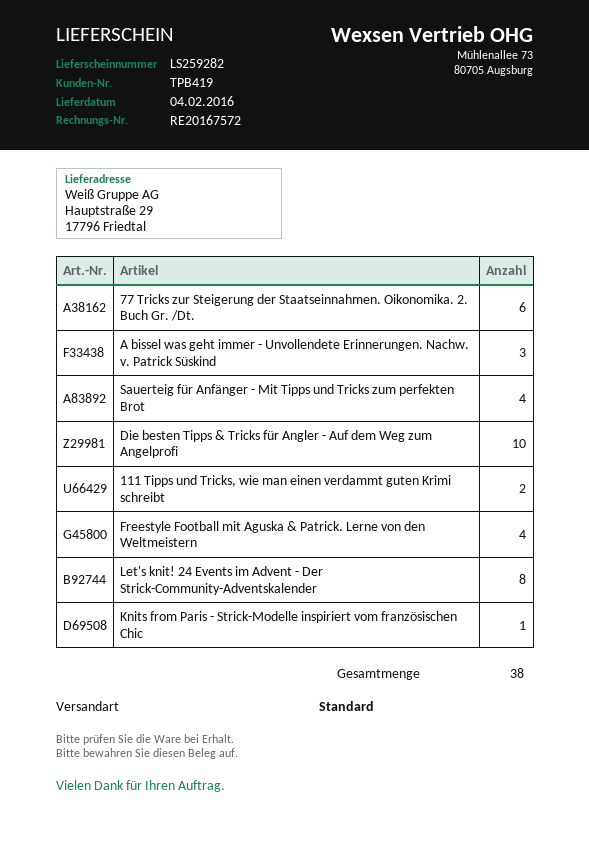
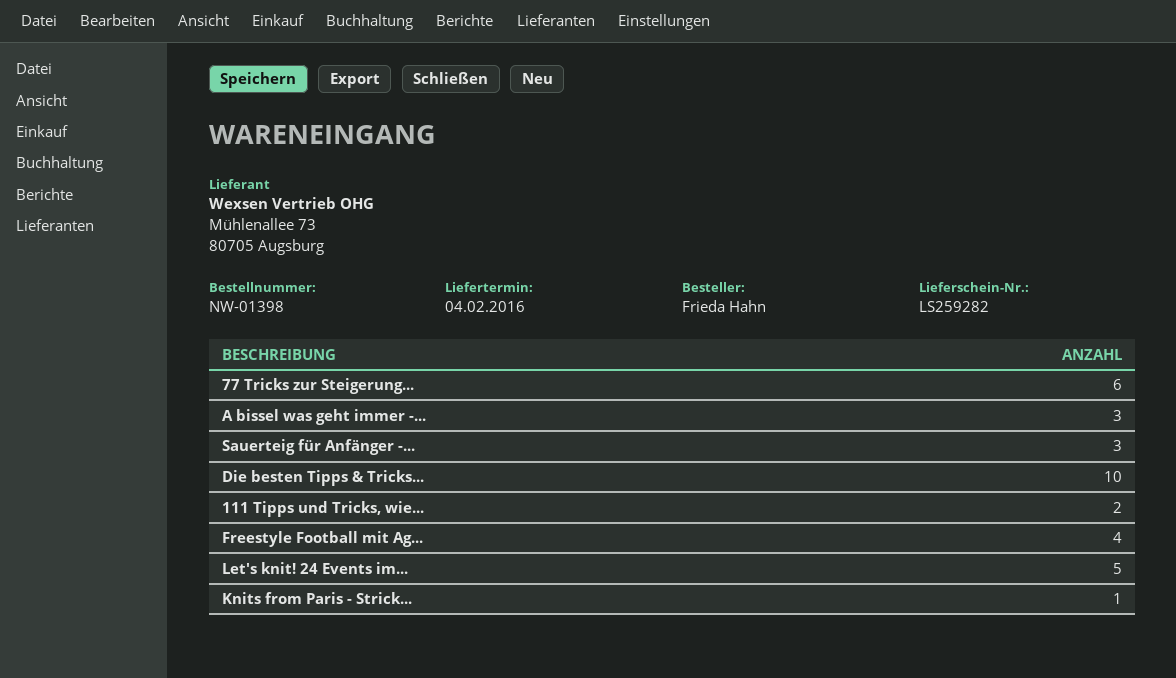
Sauerteig für Anfänger - Mit Tipps und Tricks zum perfekten Brot: 4 -> 3
Let's knit! 24 Events im Advent - Der Strick-Community-Adventskalender: 8 -> 5

